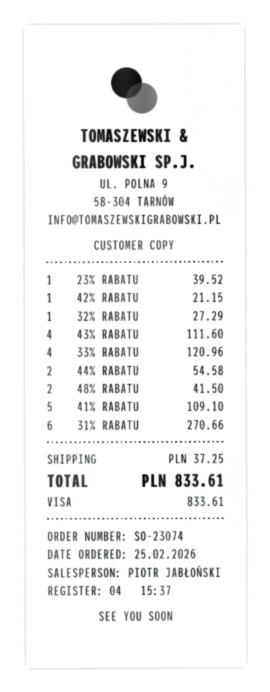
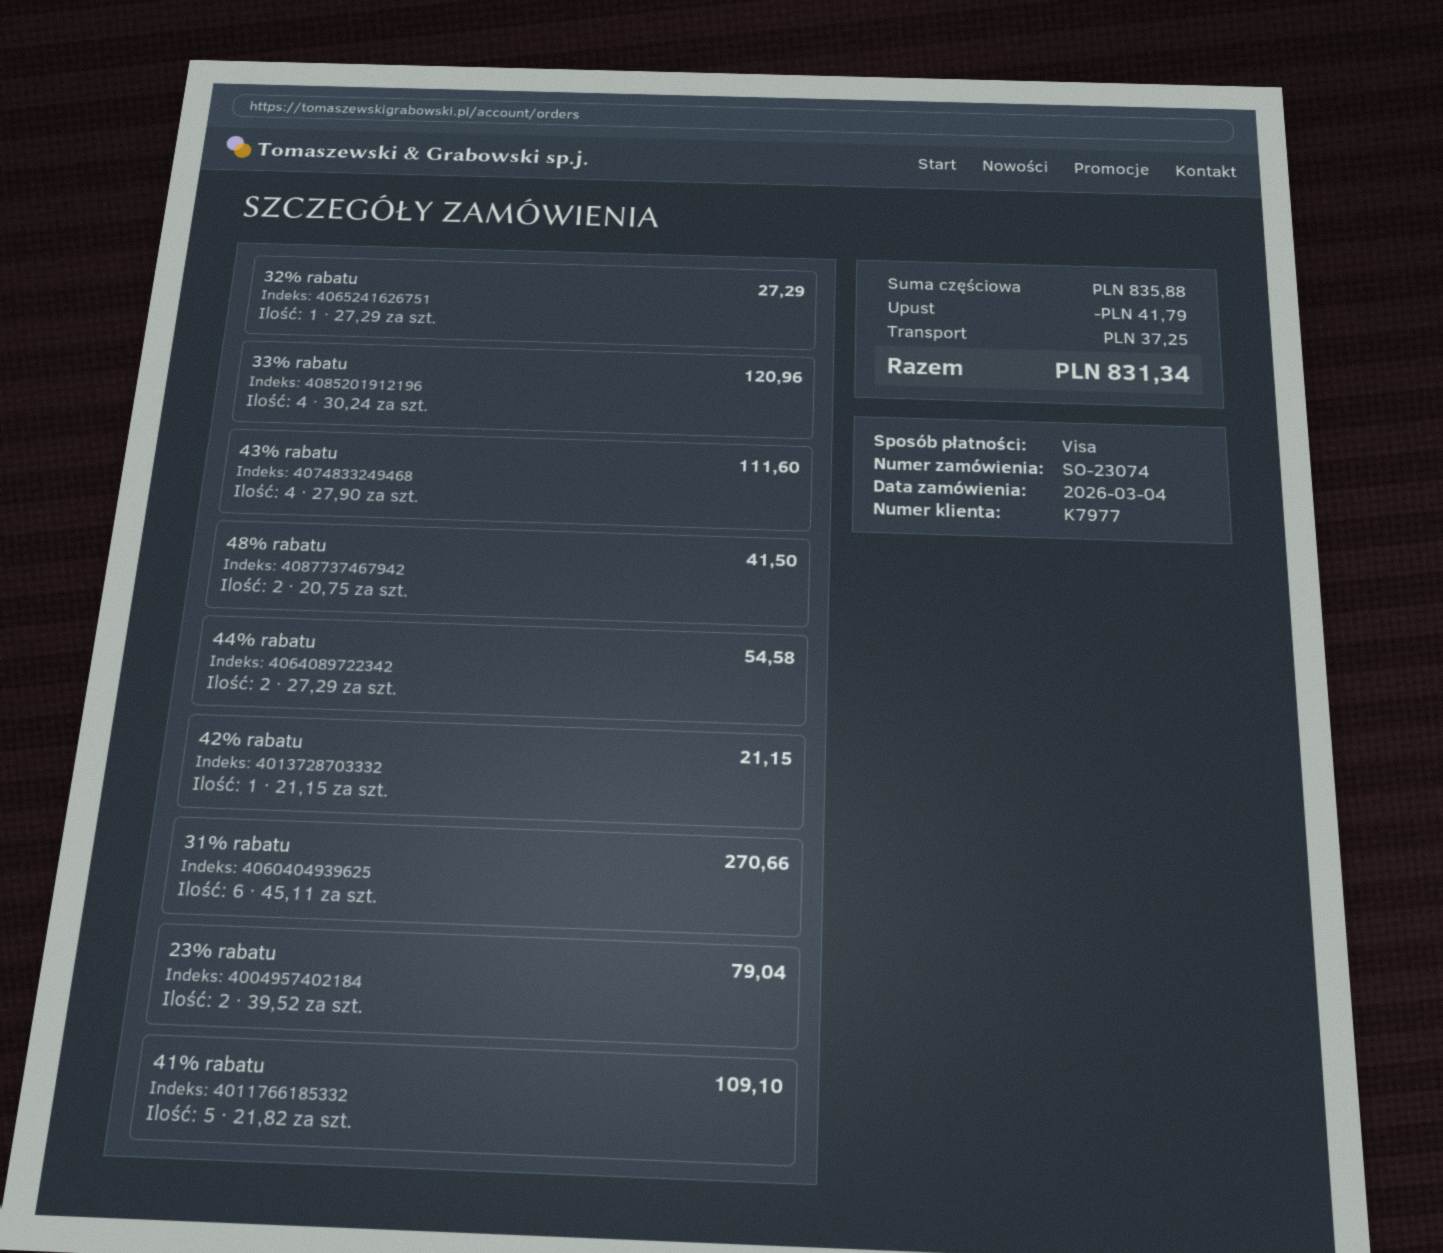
order date: 2026-02-25 -> 2026-03-04
23% RABATU: 1 for 39.52 -> 2 for 79.04
discount: none -> 41.79
total: 833.61 -> 831.34

